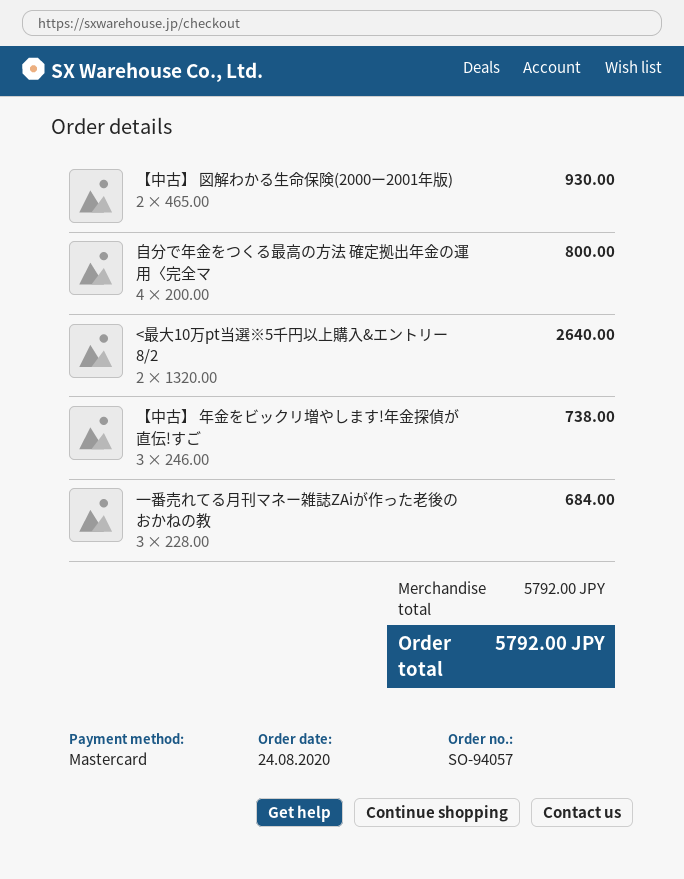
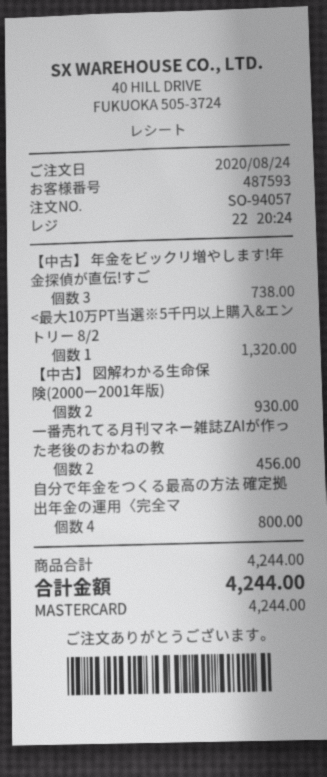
<最大10万pt当選※5千円以上購入&エントリー 8/2: 2 for 2640.00 -> 1 for 1320.00
一番売れてる月刊マネー雑誌ZAiが作った老後のおかねの教: 3 for 684.00 -> 2 for 456.00
subtotal: 5792.00 -> 4244.00
total: 5792.00 -> 4244.00

